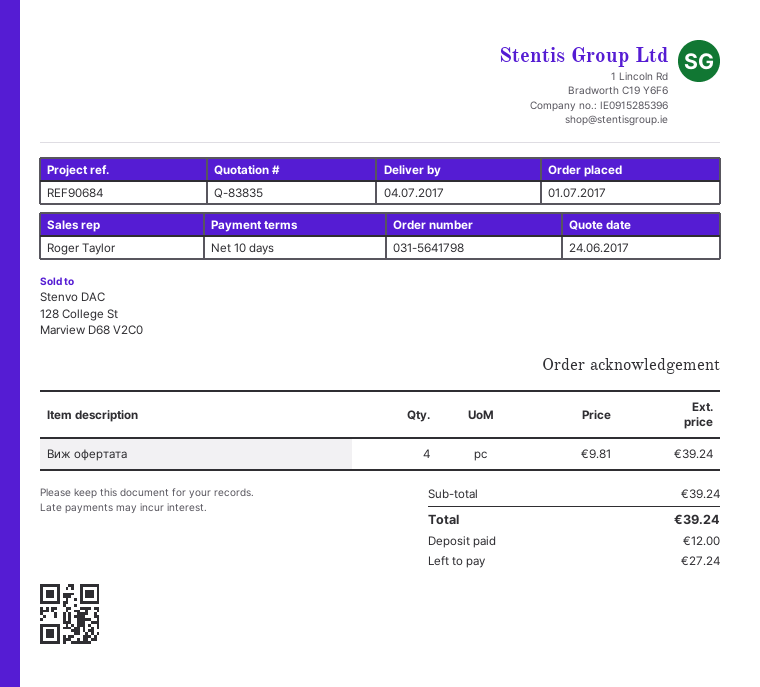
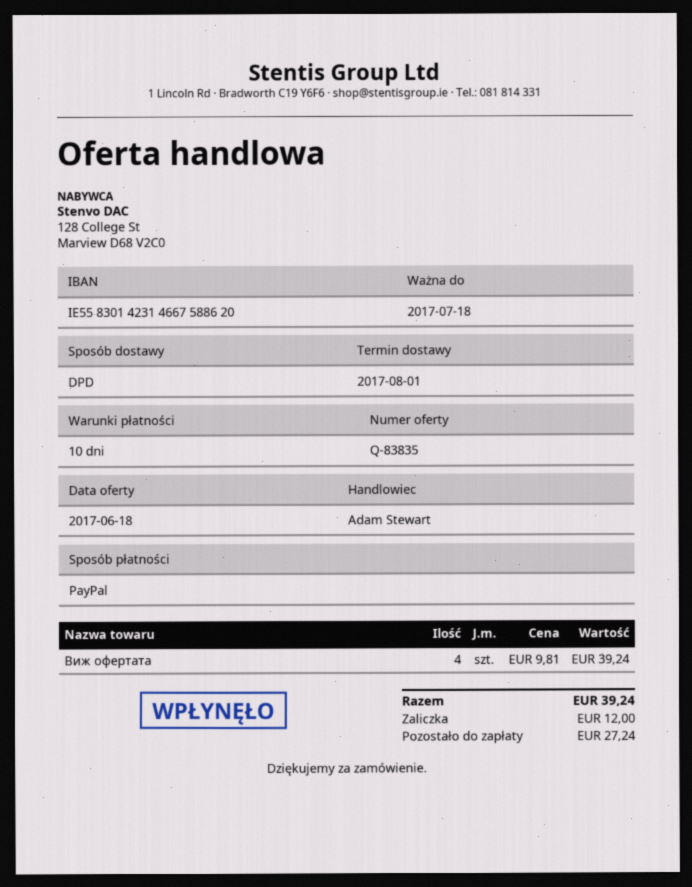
quote date: 2017-06-24 -> 2017-06-18
delivery date: 2017-07-04 -> 2017-08-01
sales rep: Roger Taylor -> Adam Stewart

